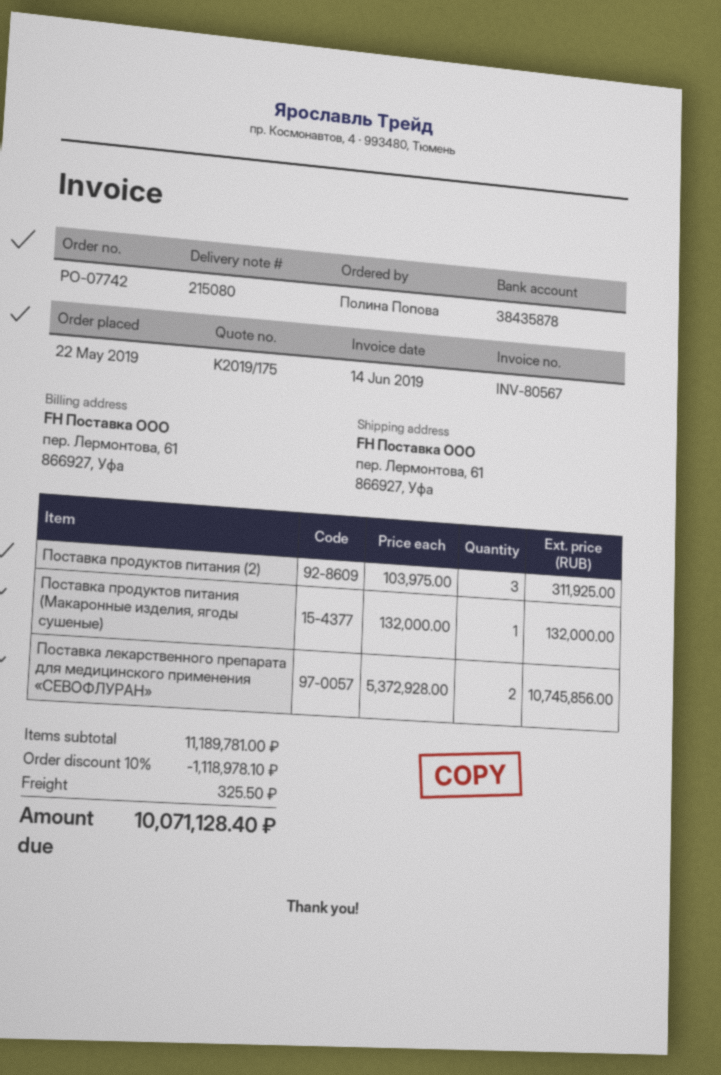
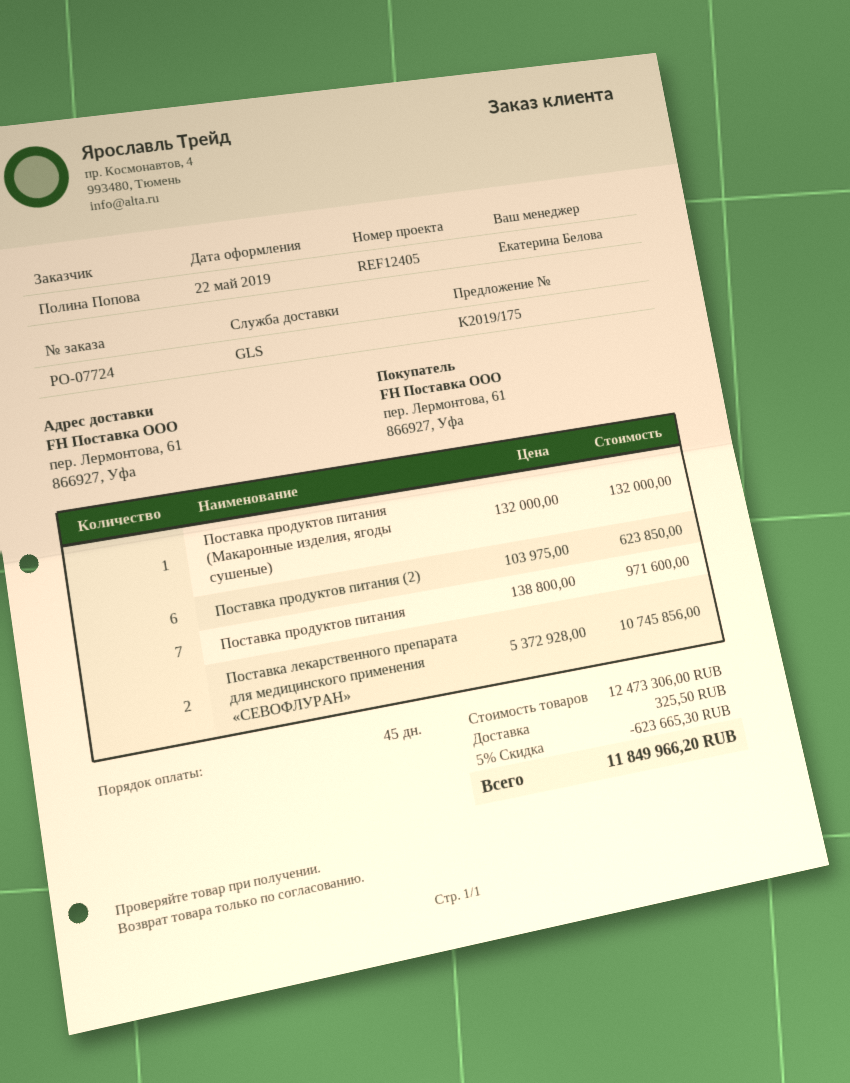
order number: PO-07742 -> PO-07724
Поставка продуктов питания (2): 3 x 103975.00 = 311925.00 -> 6 x 103975.00 = 623850.00
Поставка продуктов питания: none -> 7 x 138800.00 = 971600.00
subtotal: 11189781.00 -> 12473306.00
discount: 10% = 1118978.10 -> 5% = 623665.30
total: 10071128.40 -> 11849966.20

